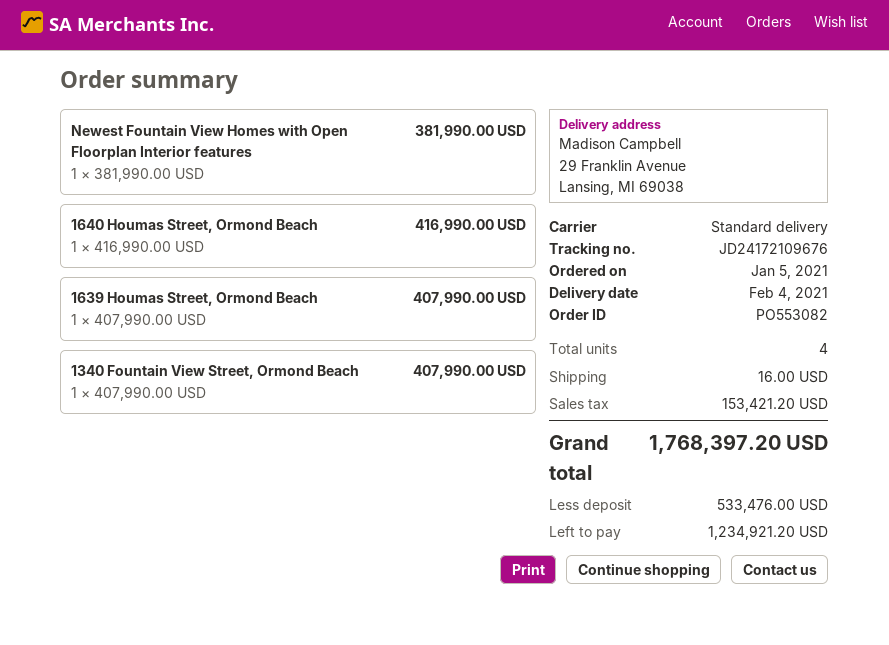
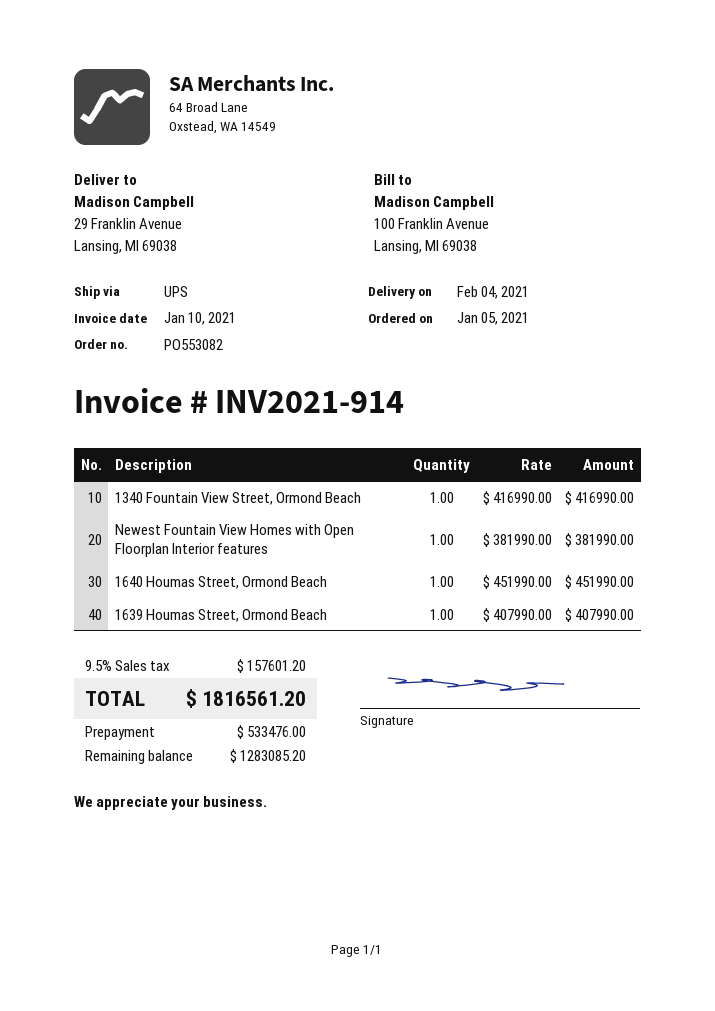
shipping method: standard -> UPS
1640 Houmas Street, Ormond Beach: 1 x 416990.00 = 416990.00 -> 1 x 451990.00 = 451990.00
1340 Fountain View Street, Ormond Beach: 1 x 407990.00 = 407990.00 -> 1 x 416990.00 = 416990.00
shipping: 16.00 -> none
tax: 153421.20 -> 157601.20
total: 1768397.20 -> 1816561.20
balance: 1234921.20 -> 1283085.20

